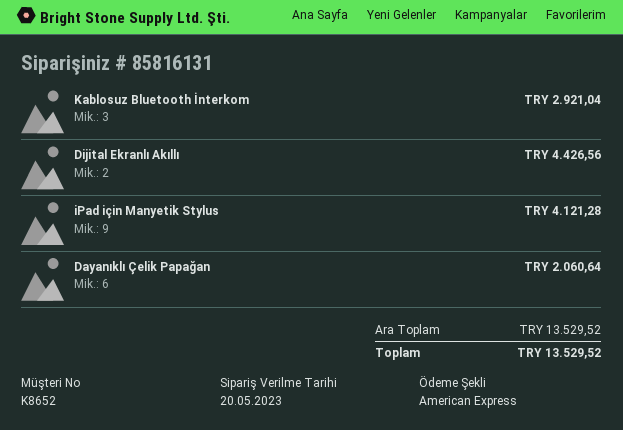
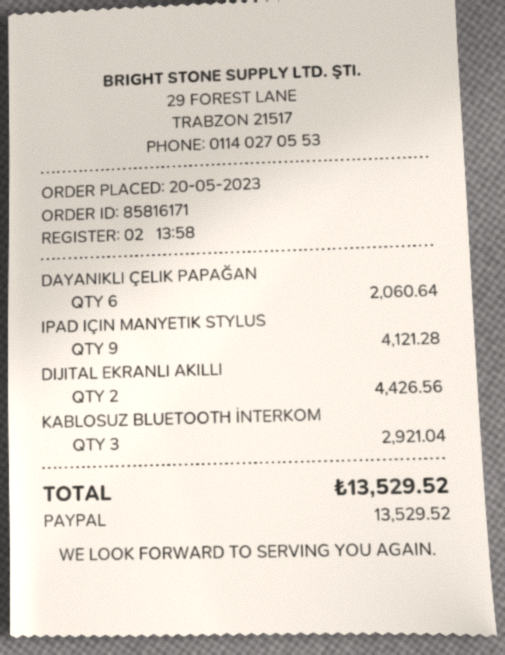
order number: 85816131 -> 85816171
payment method: American Express -> PayPal

